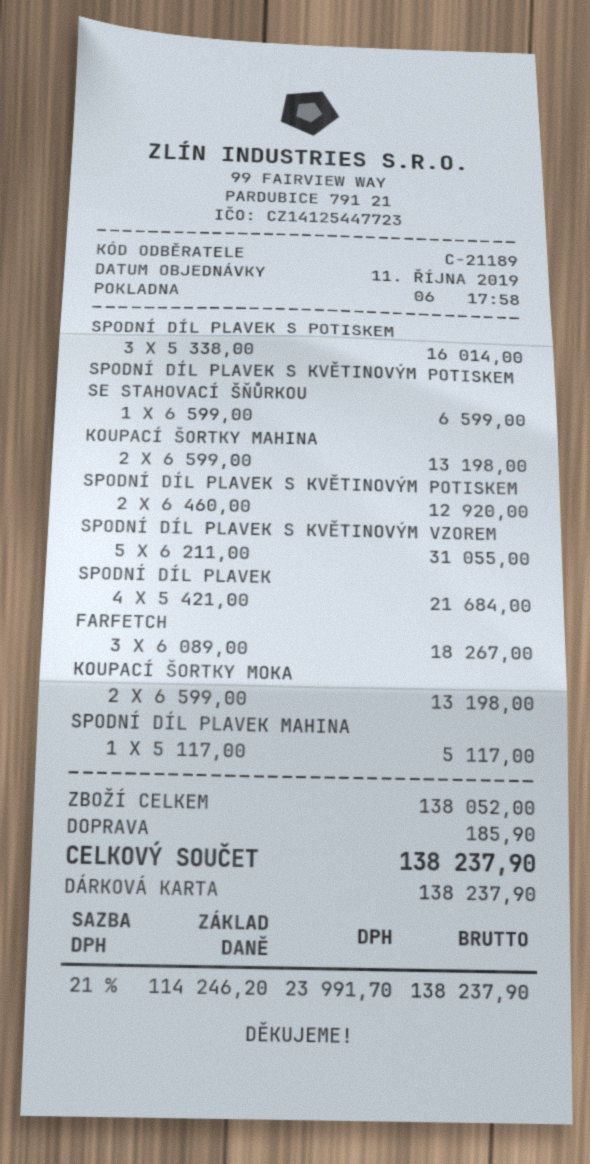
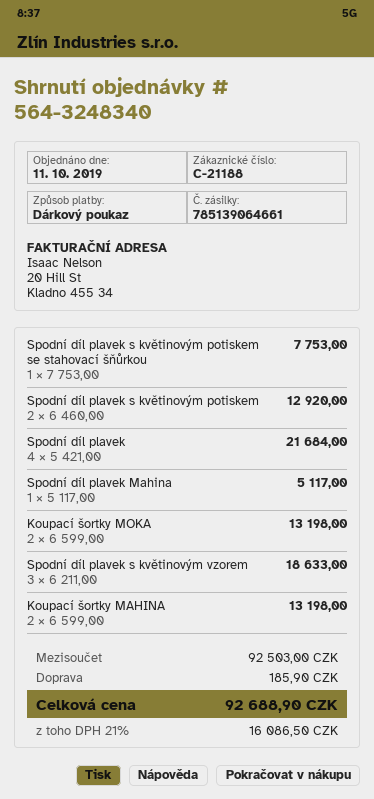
customer number: C-21189 -> C-21188
SPODNÍ DÍL PLAVEK S POTISKEM: 3 x 5338.00 = 16014.00 -> none
SPODNÍ DÍL PLAVEK S KVĚTINOVÝM POTISKEM SE STAHOVACÍ ŠŇŮRKOU: 1 x 6599.00 = 6599.00 -> 1 x 7753.00 = 7753.00
SPODNÍ DÍL PLAVEK S KVĚTINOVÝM VZOREM: 5 x 6211.00 = 31055.00 -> 3 x 6211.00 = 18633.00
FARFETCH: 3 x 6089.00 = 18267.00 -> none
subtotal: 138052.00 -> 92503.00
tax: 21% = 23991.70 -> 21% = 16086.50
total: 138237.90 -> 92688.90

